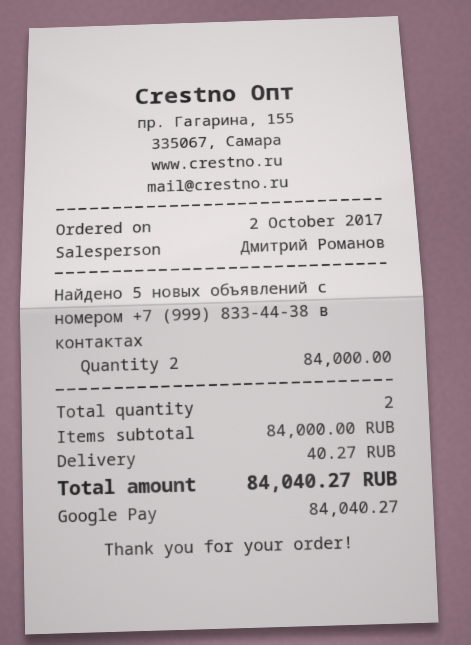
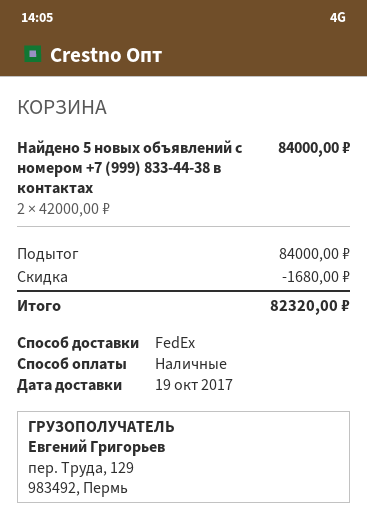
payment method: Google Pay -> cash
discount: none -> 1680.00
shipping: 40.27 -> none
total: 84040.27 -> 82320.00

